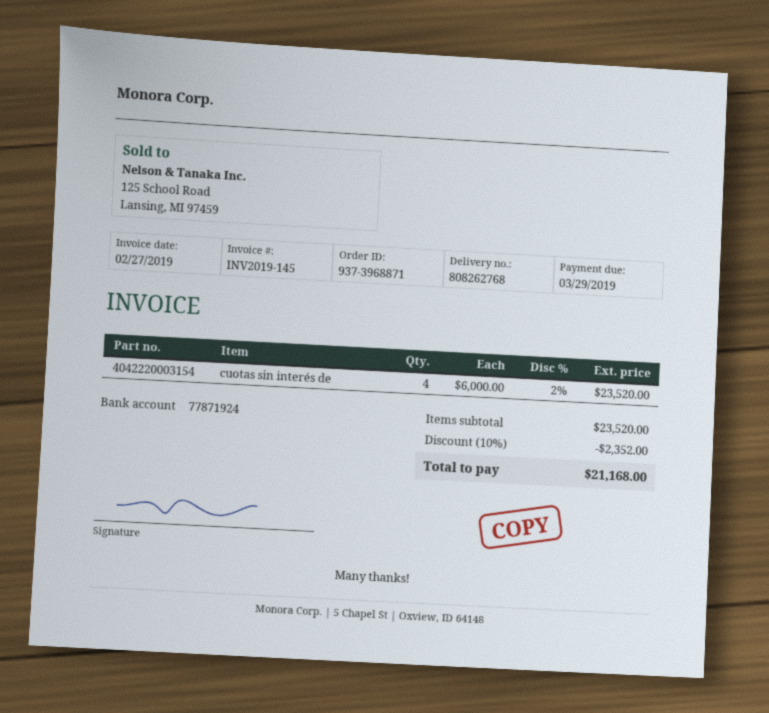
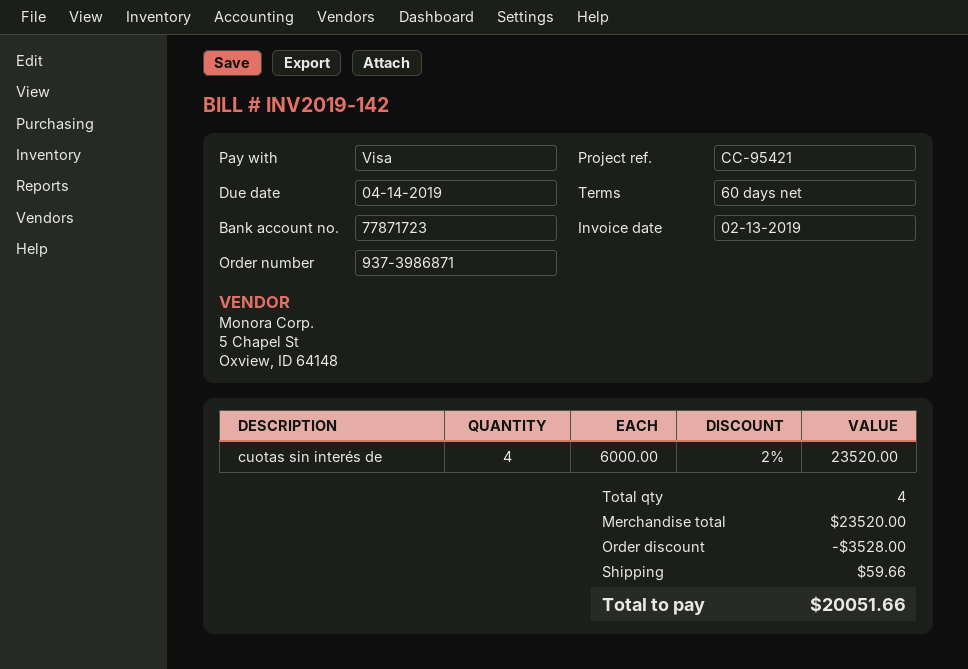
order number: 937-3968871 -> 937-3986871
invoice number: INV2019-145 -> INV2019-142
invoice date: 2019-02-27 -> 2019-02-13
due date: 2019-03-29 -> 2019-04-14
bank account: 77871924 -> 77871723
discount: 2352.00 -> 3528.00
shipping: none -> 59.66
total: 21168.00 -> 20051.66

